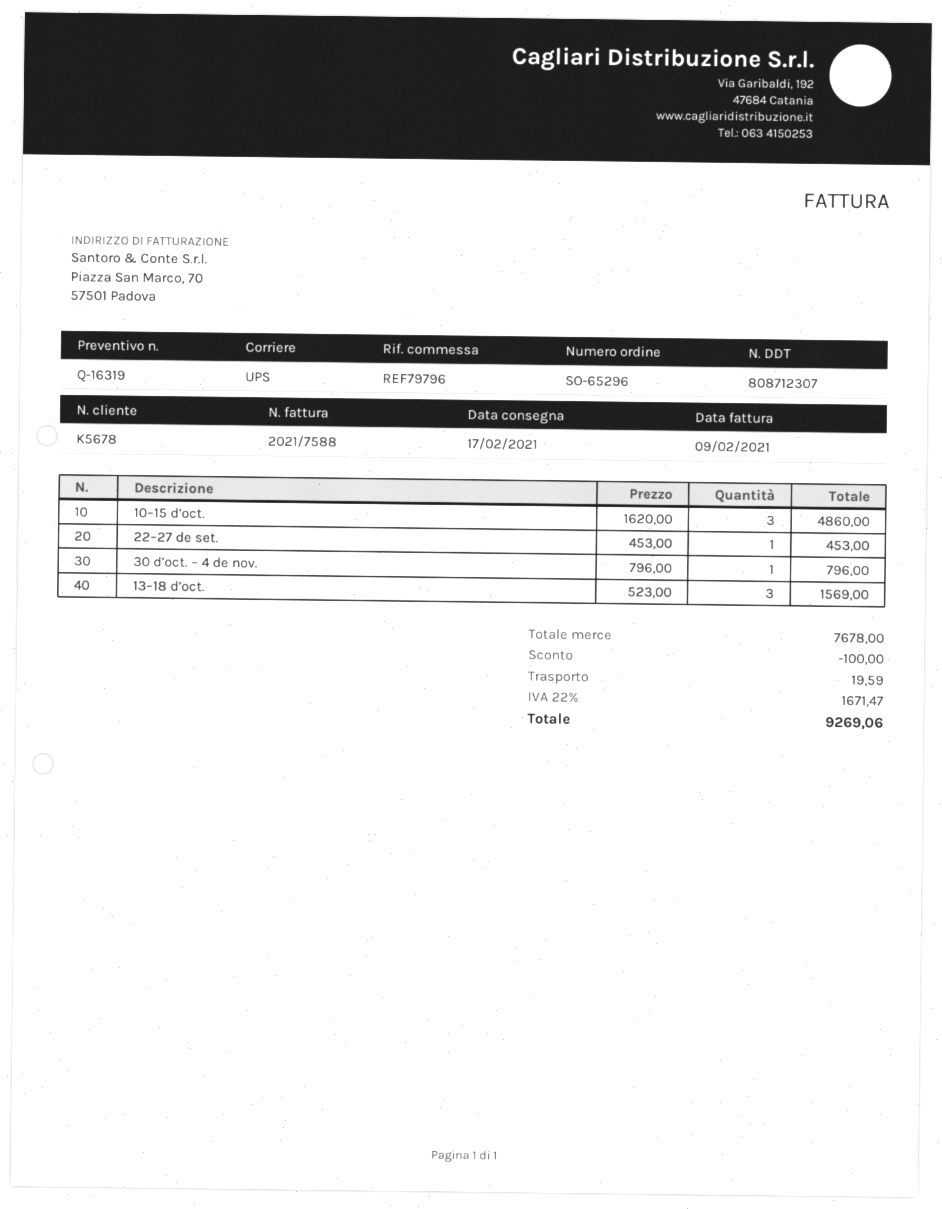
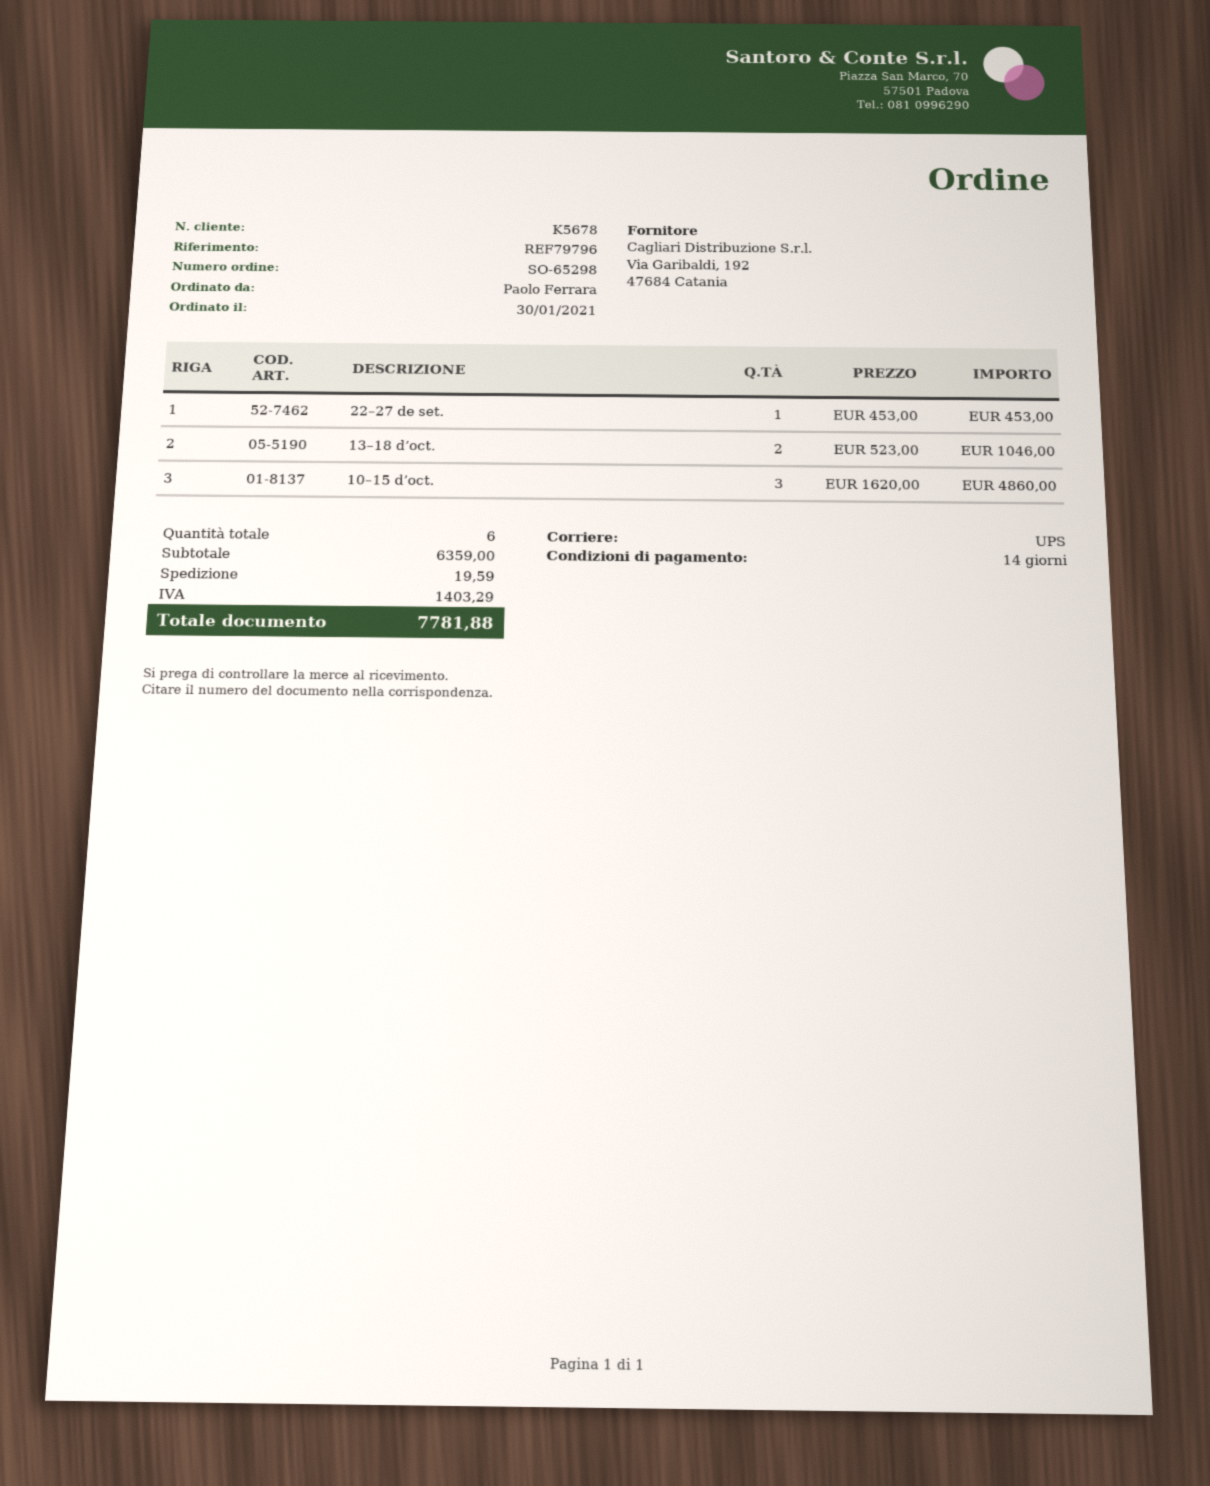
order number: SO-65296 -> SO-65298
30 d’oct. – 4 de nov.: 1 x 796.00 = 796.00 -> none
13–18 d’oct.: 3 x 523.00 = 1569.00 -> 2 x 523.00 = 1046.00
subtotal: 7678.00 -> 6359.00
discount: 100.00 -> none
tax: 1671.47 -> 1403.29
total: 9269.06 -> 7781.88

